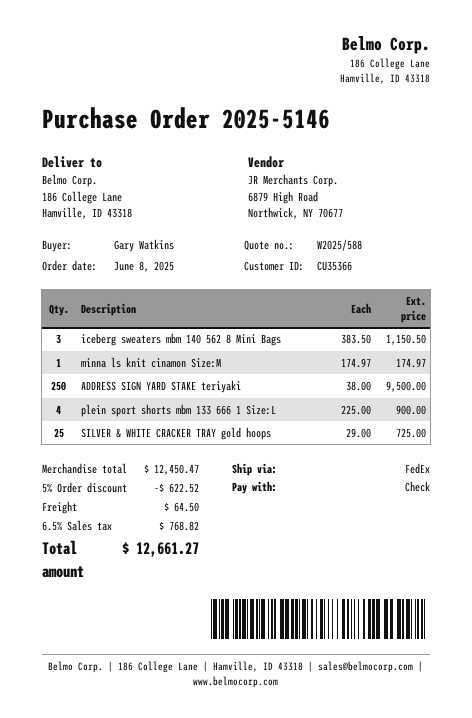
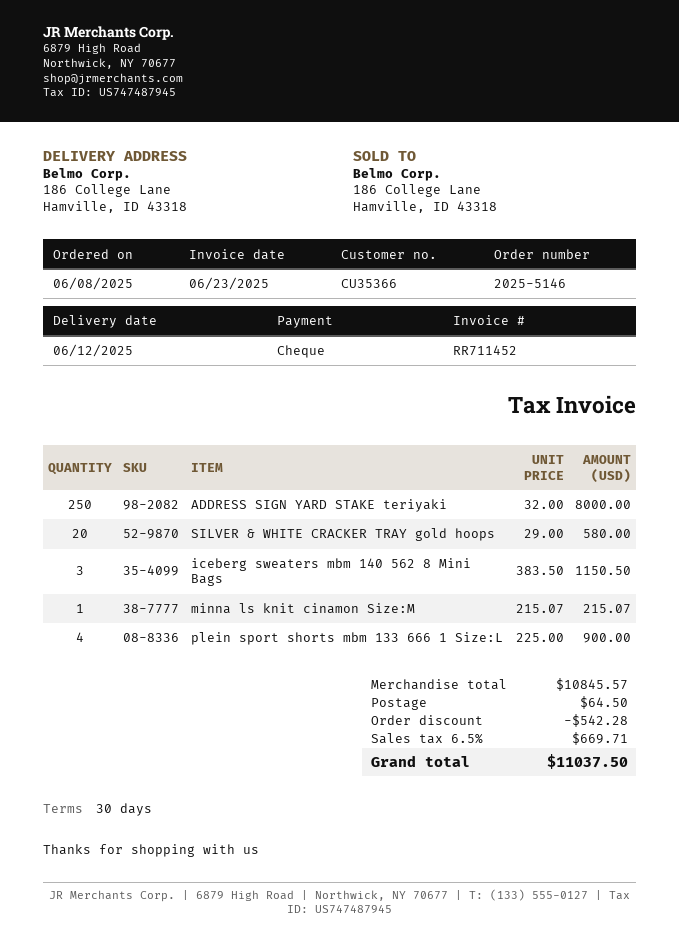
minna ls knit cinamon Size:M: 1 x 174.97 = 174.97 -> 1 x 215.07 = 215.07
ADDRESS SIGN YARD STAKE teriyaki: 250 x 38.00 = 9500.00 -> 250 x 32.00 = 8000.00
SILVER & WHITE CRACKER TRAY gold hoops: 25 x 29.00 = 725.00 -> 20 x 29.00 = 580.00
subtotal: 12450.47 -> 10845.57
discount: 622.52 -> 542.28
tax: 6.5% = 768.82 -> 6.5% = 669.71
total: 12661.27 -> 11037.50

